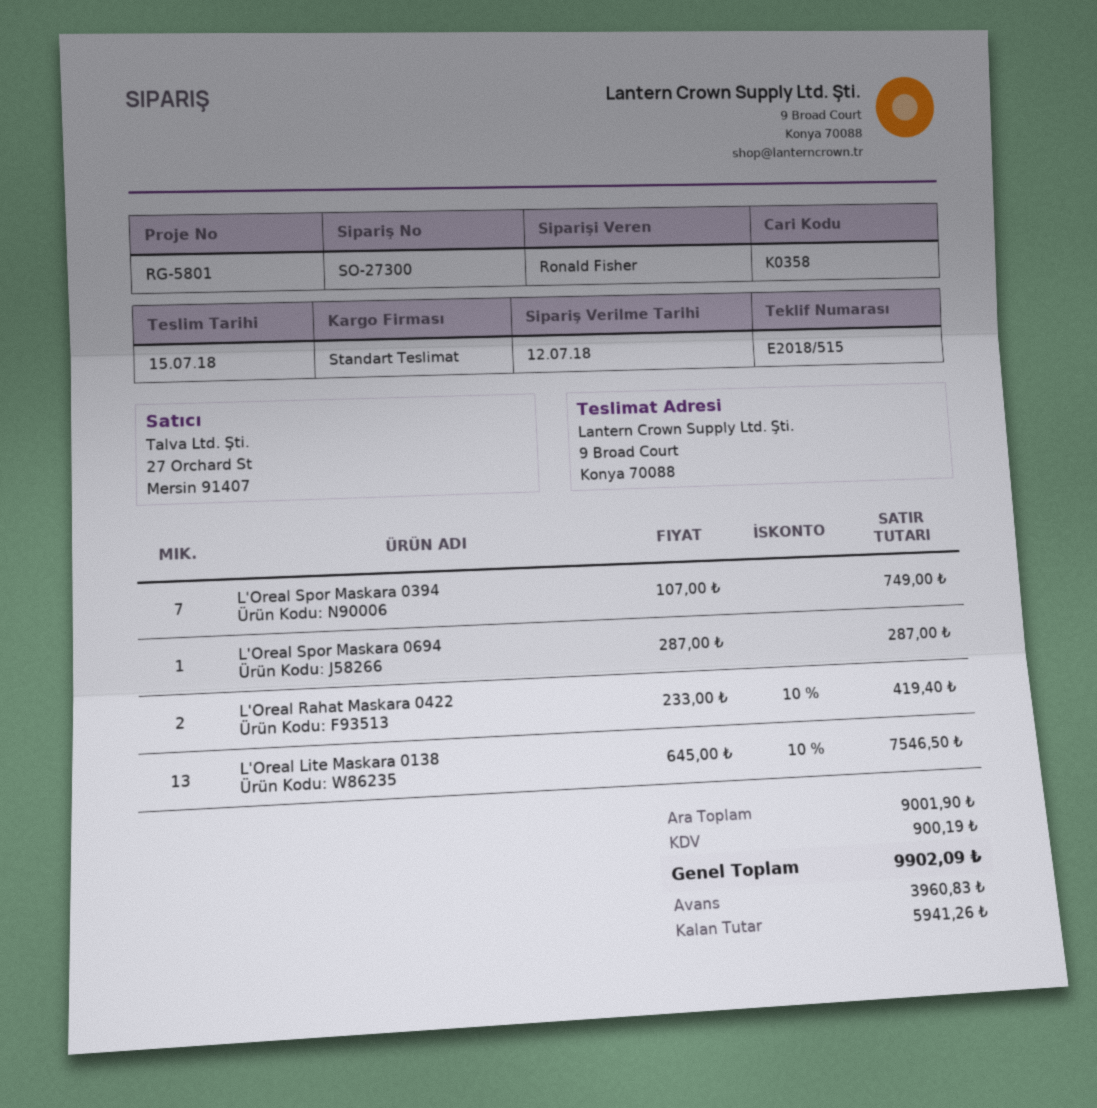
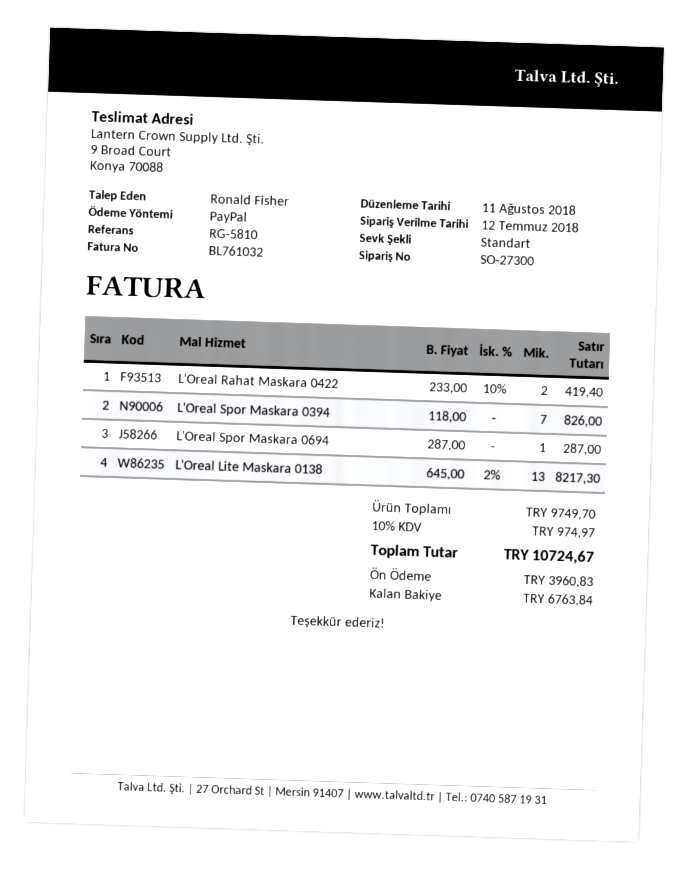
reference: RG-5801 -> RG-5810
L'Oreal Spor Maskara 0394: 7 x 107.00 = 749.00 -> 7 x 118.00 = 826.00
L'Oreal Lite Maskara 0138: 13 x 645.00 - 10% = 7546.50 -> 13 x 645.00 - 2% = 8217.30
subtotal: 9001.90 -> 9749.70
tax: 900.19 -> 974.97
total: 9902.09 -> 10724.67
balance: 5941.26 -> 6763.84

